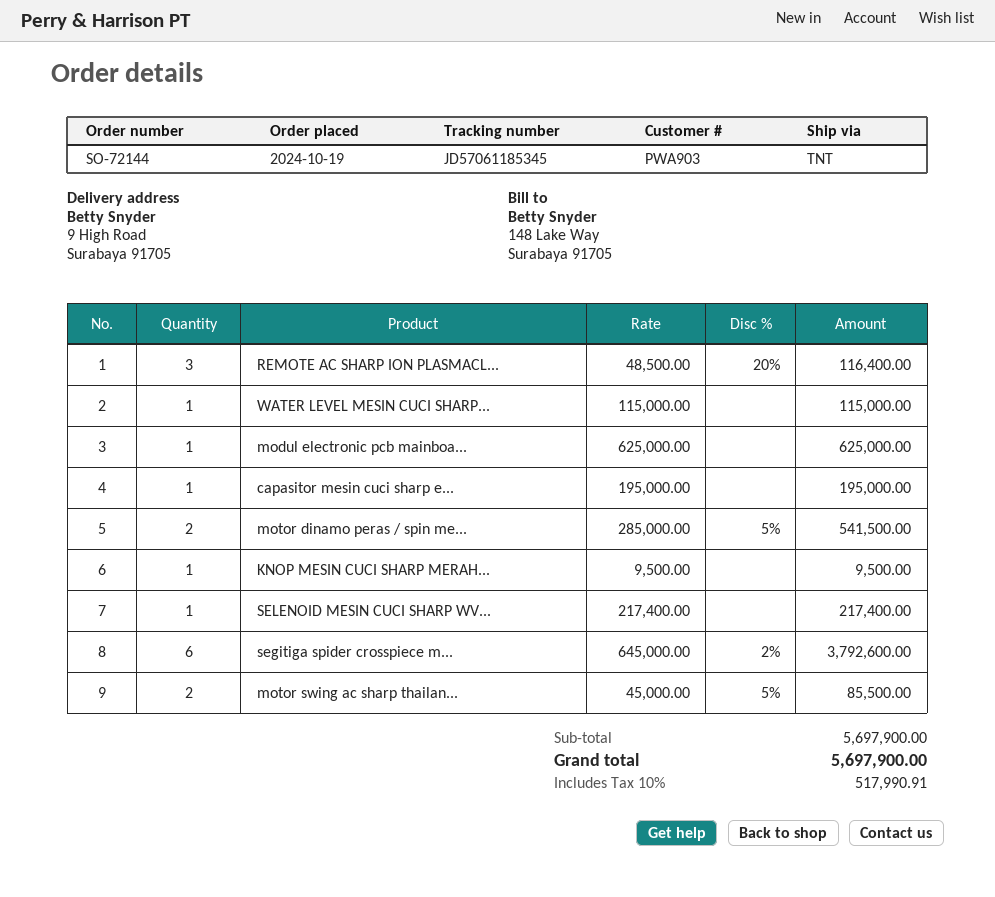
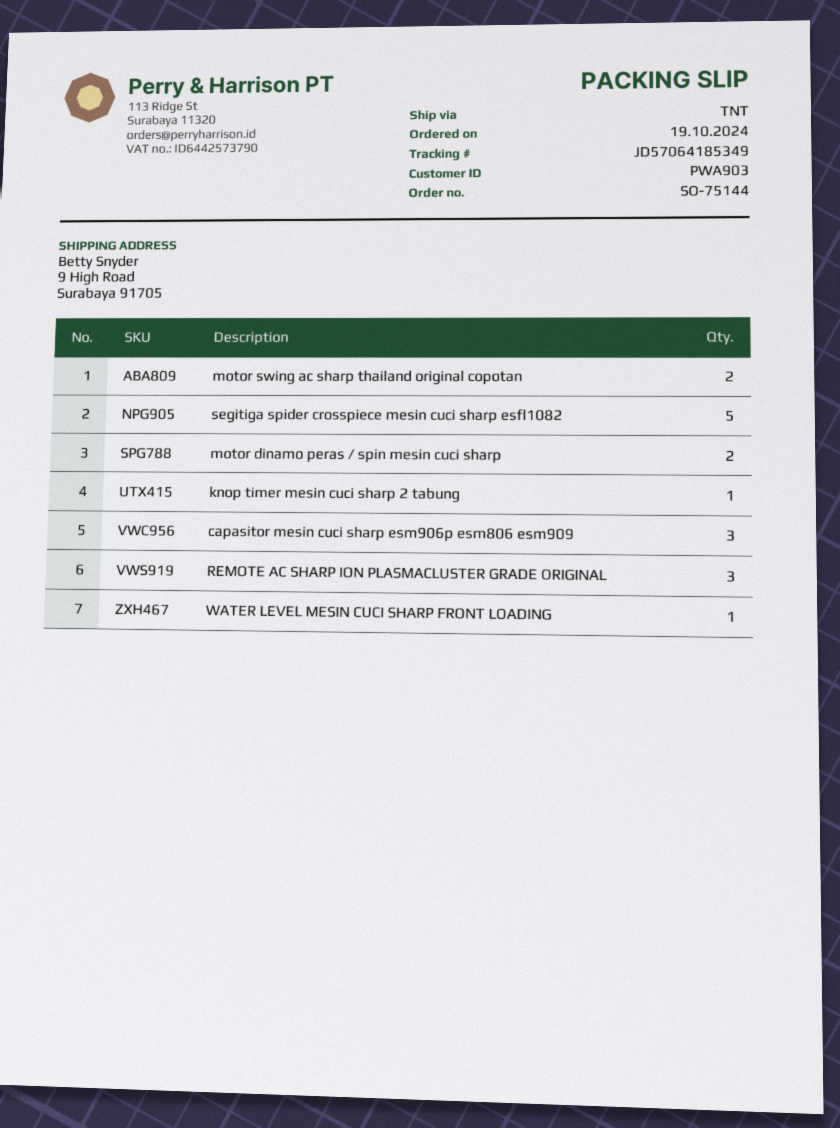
order number: SO-72144 -> SO-75144
tracking number: JD57061185345 -> JD57064185349
modul electronic pcb mainboa...: 1 -> none
capasitor mesin cuci sharp e...: 1 -> 3
KNOP MESIN CUCI SHARP MERAH...: 1 -> none
SELENOID MESIN CUCI SHARP WV...: 1 -> none
segitiga spider crosspiece m...: 6 -> 5
knop timer mesin cuci sharp 2 tabung: none -> 1

